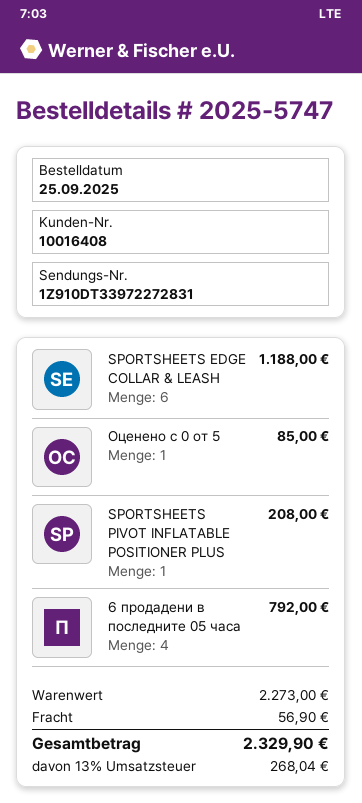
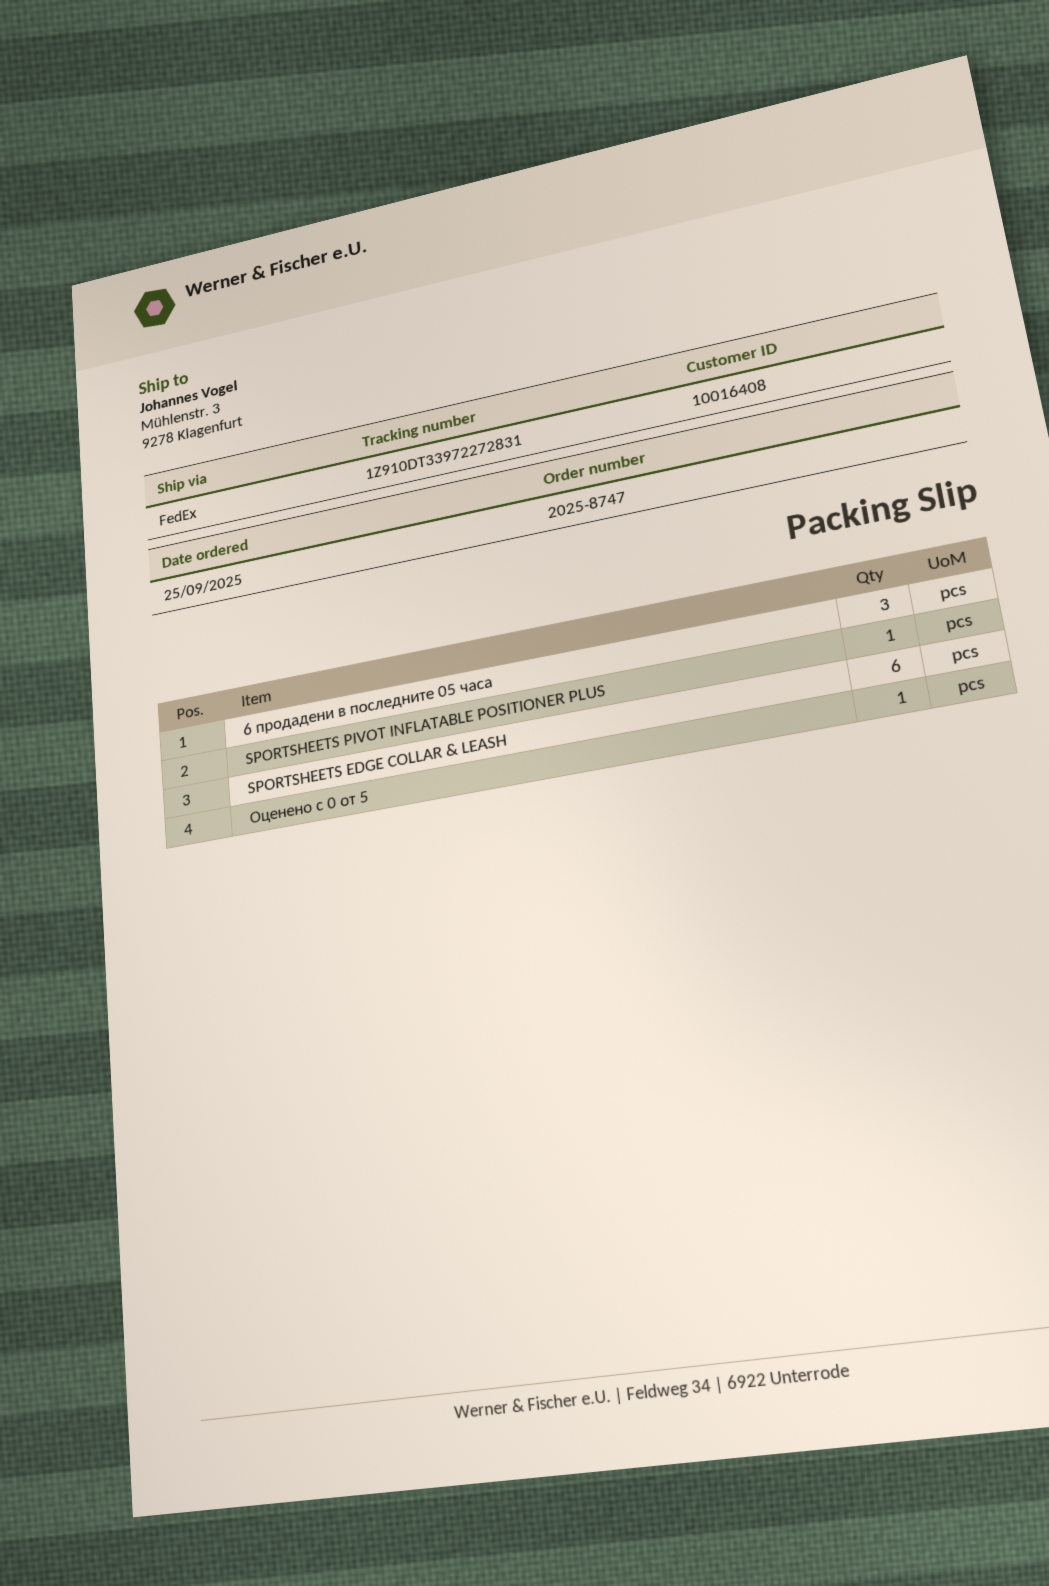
order number: 2025-5747 -> 2025-8747
6 продадени в последните 05 часа: 4 -> 3

